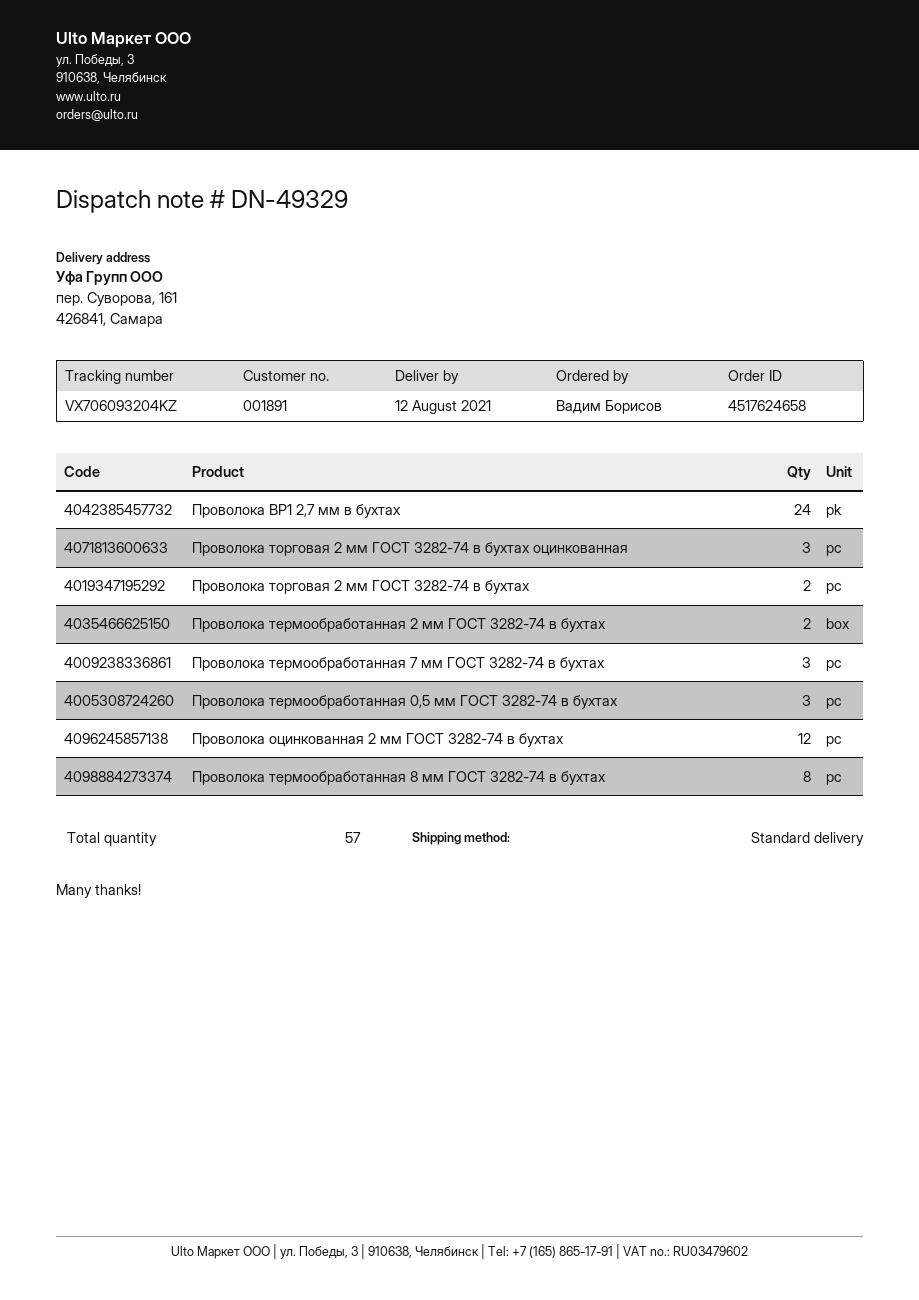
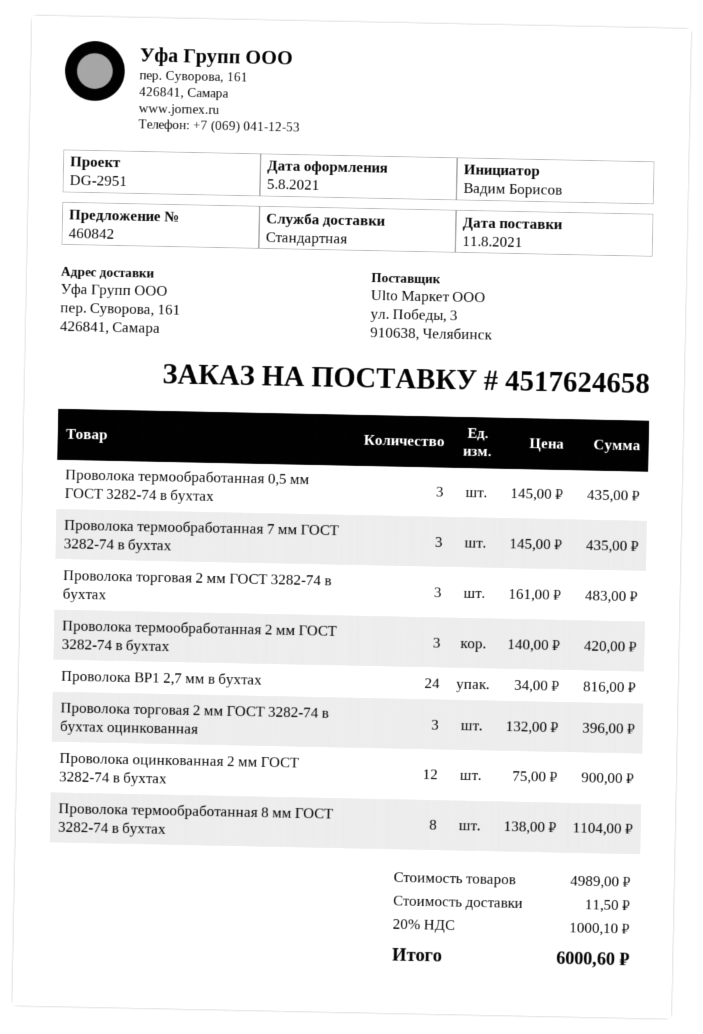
delivery date: 2021-08-12 -> 2021-08-11
Проволока торговая 2 мм ГОСТ 3282-74 в бухтах: 2 -> 3
Проволока термообработанная 2 мм ГОСТ 3282-74 в бухтах: 2 -> 3

